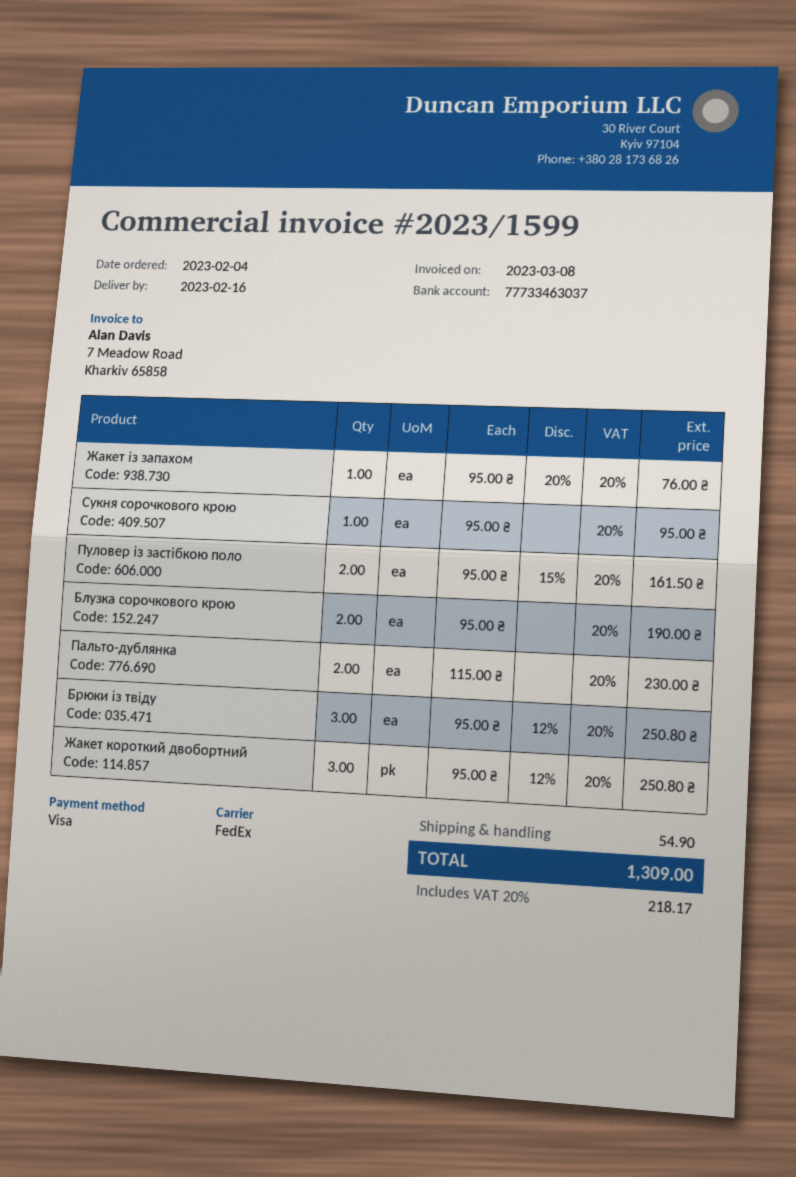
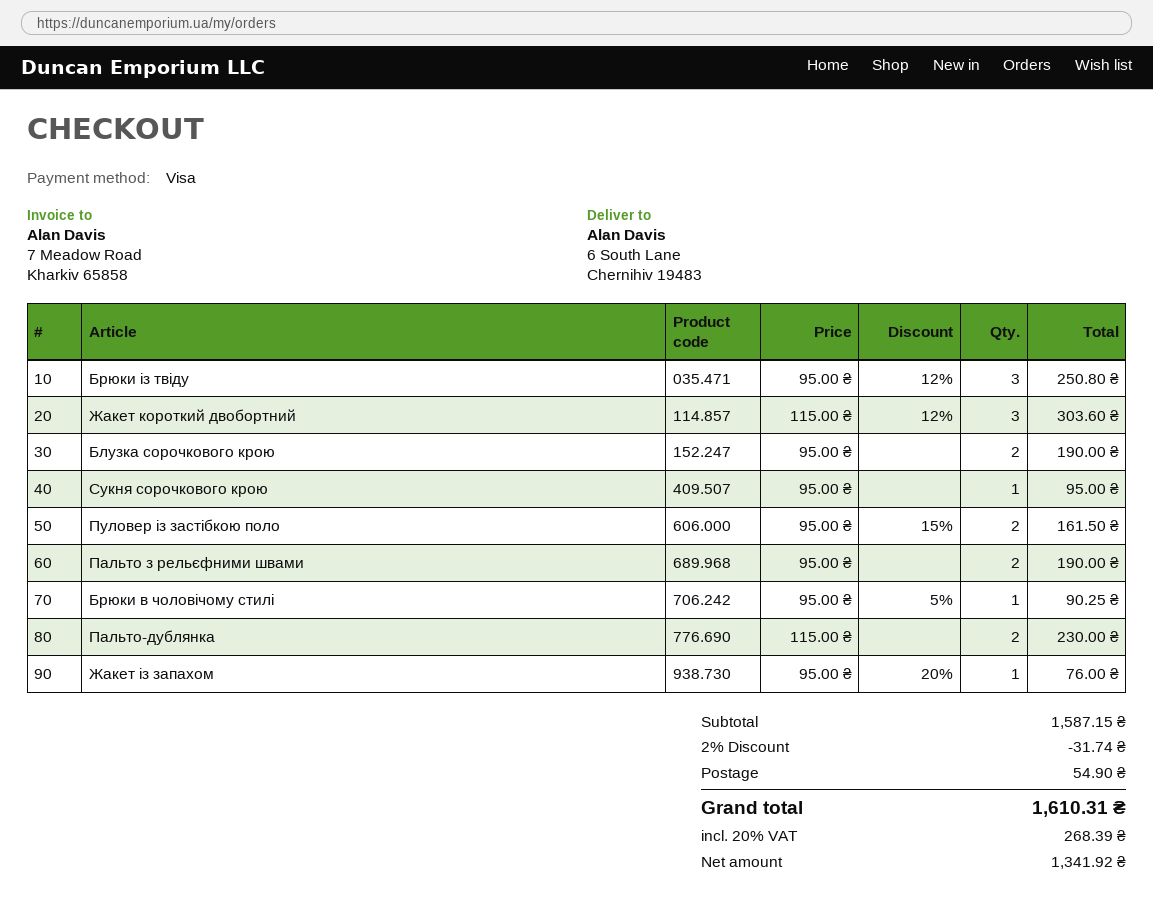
Жакет короткий двобортний: 3 x 95.00 - 12% = 250.80 -> 3 x 115.00 - 12% = 303.60
Пальто з рельєфними швами: none -> 2 x 95.00 = 190.00
Брюки в чоловічому стилі: none -> 1 x 95.00 - 5% = 90.25
discount: none -> 2% = 31.74
tax: 20% = 218.17 -> 20% = 268.39
total: 1309.00 -> 1610.31

